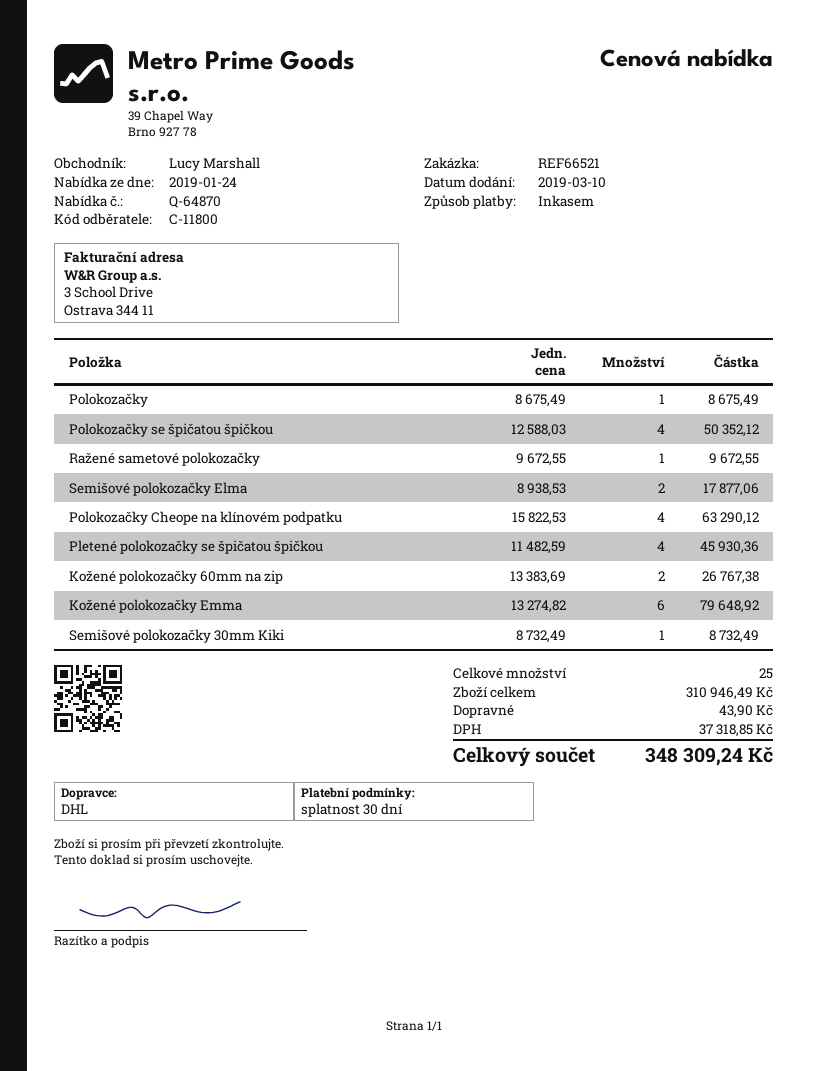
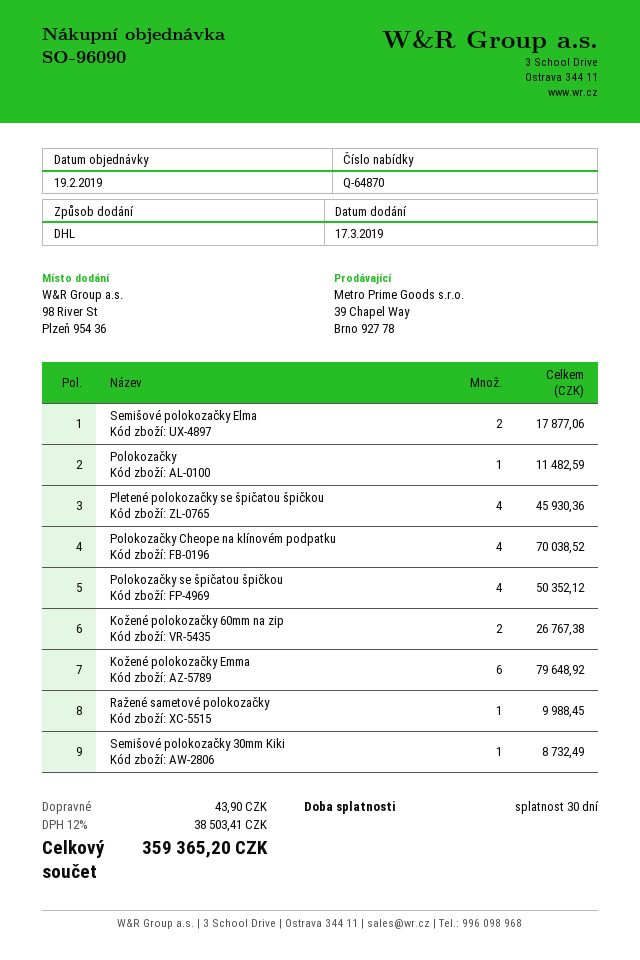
delivery date: 2019-03-10 -> 2019-03-17
Polokozačky: 1 for 8675.49 -> 1 for 11482.59
Ražené sametové polokozačky: 1 for 9672.55 -> 1 for 9988.45
Polokozačky Cheope na klínovém podpatku: 4 for 63290.12 -> 4 for 70038.52
tax: 37318.85 -> 38503.41
total: 348309.24 -> 359365.20

